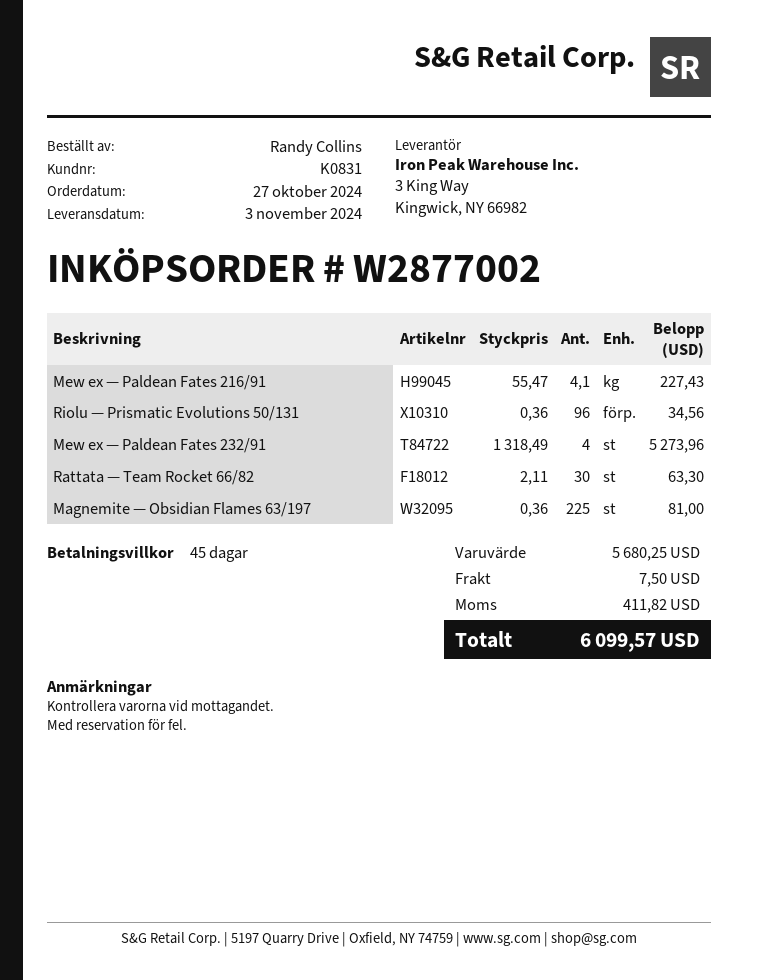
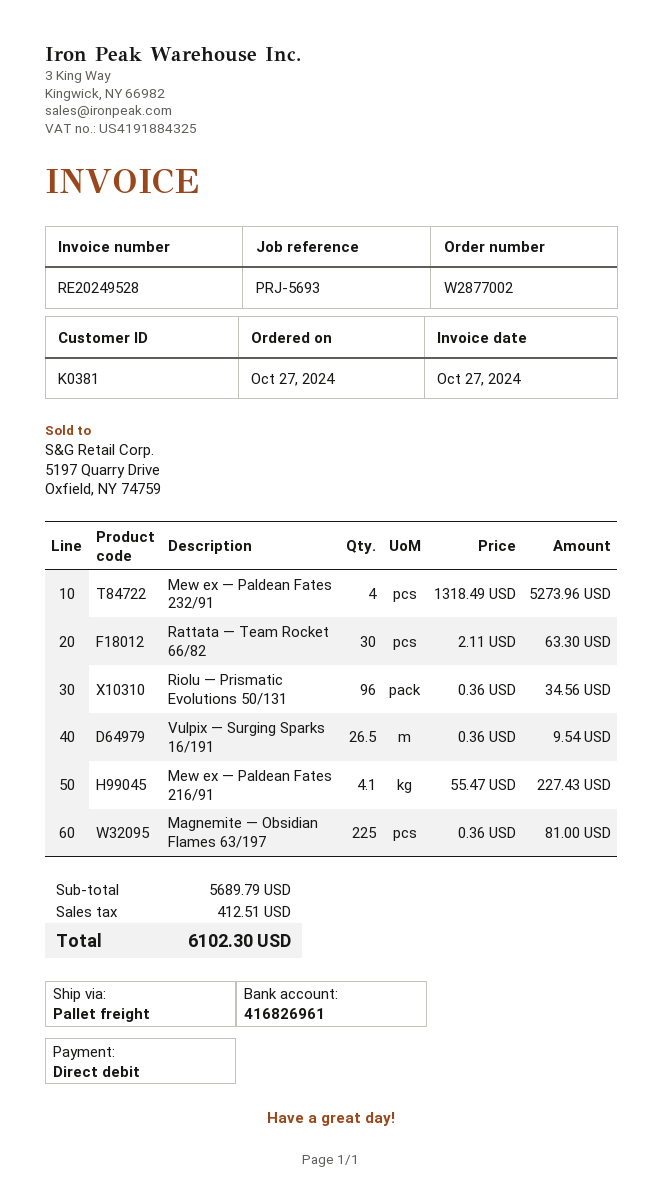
customer number: K0831 -> K0381
Vulpix — Surging Sparks 16/191: none -> 26.5 x 0.36 = 9.54
subtotal: 5680.25 -> 5689.79
shipping: 7.50 -> none
tax: 411.82 -> 412.51
total: 6099.57 -> 6102.30

